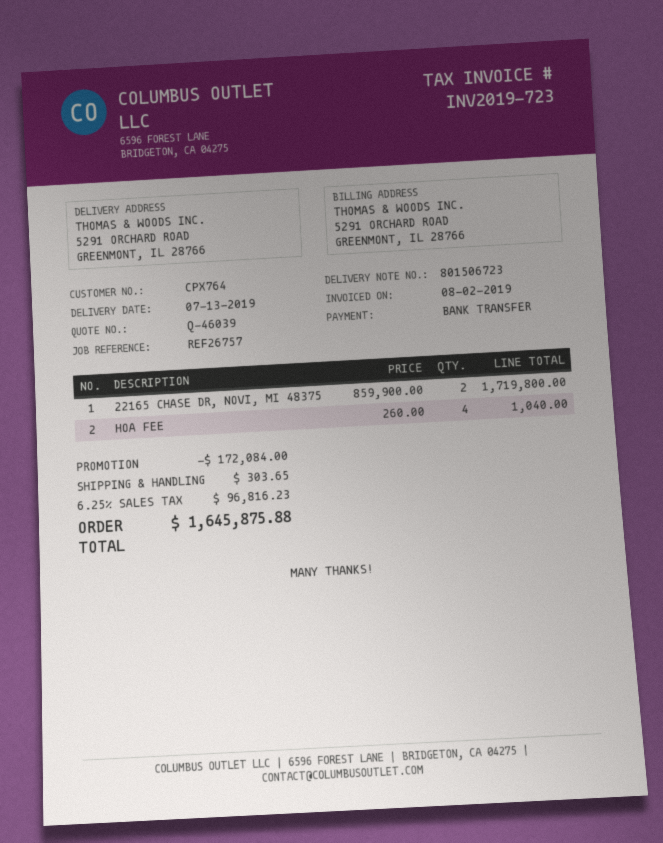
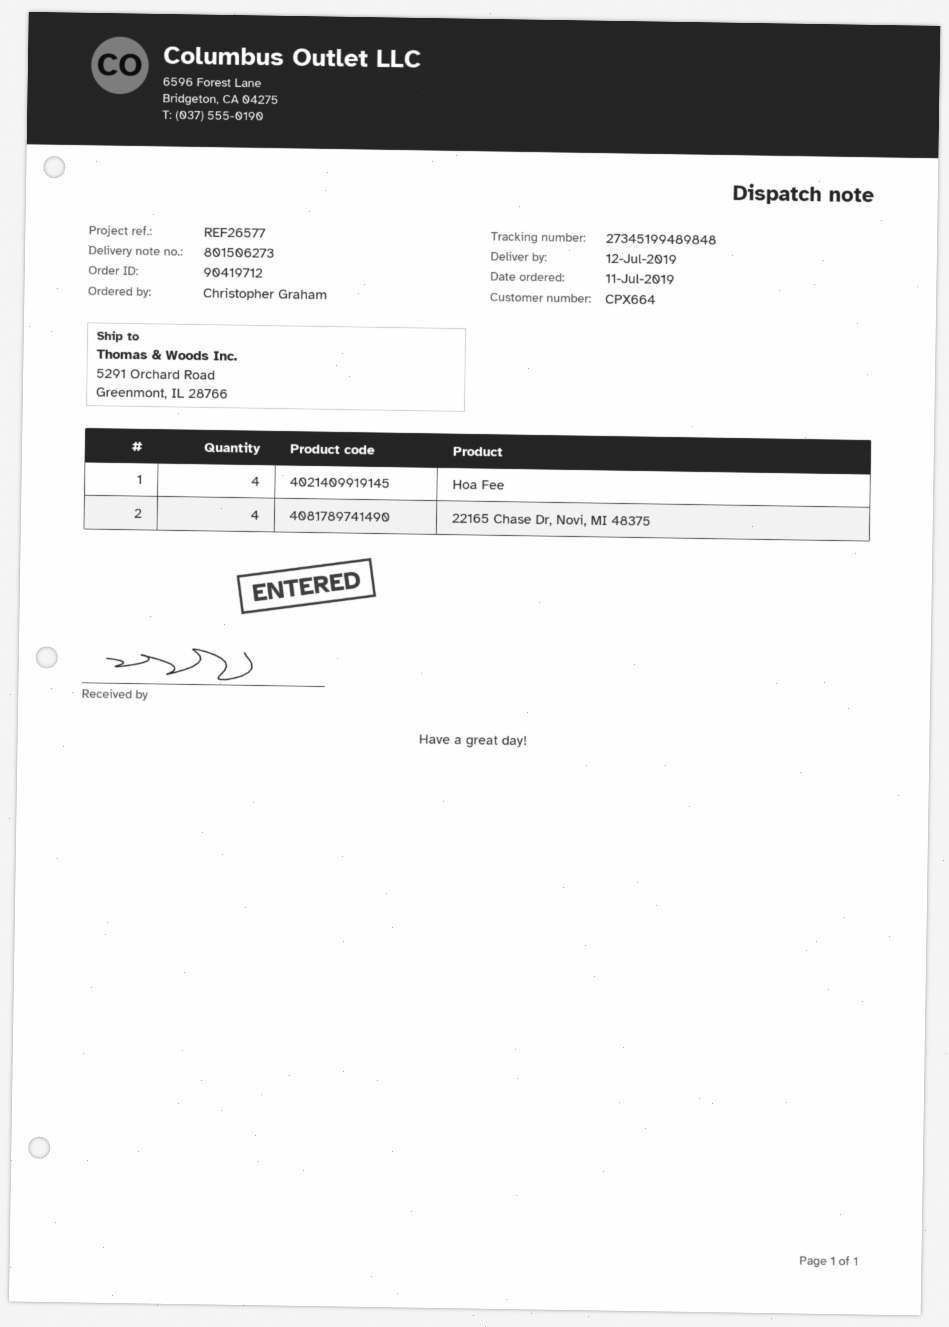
delivery note number: 801506723 -> 801506273
delivery date: 2019-07-13 -> 2019-07-12
customer number: CPX764 -> CPX664
reference: REF26757 -> REF26577
22165 CHASE DR, NOVI, MI 48375: 2 -> 4

